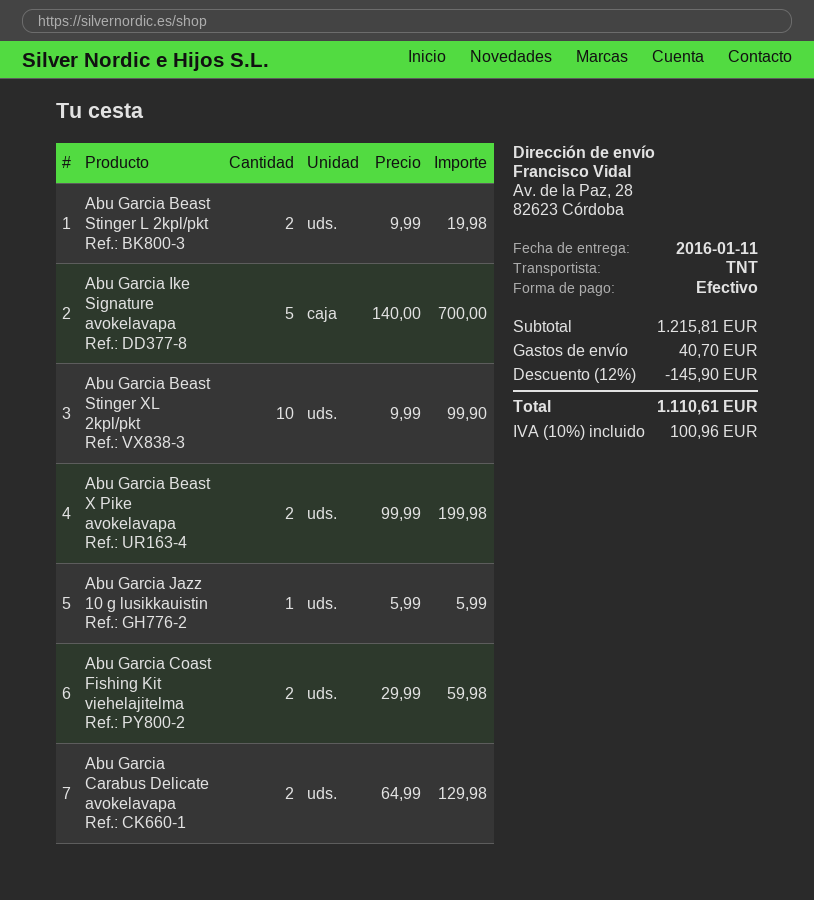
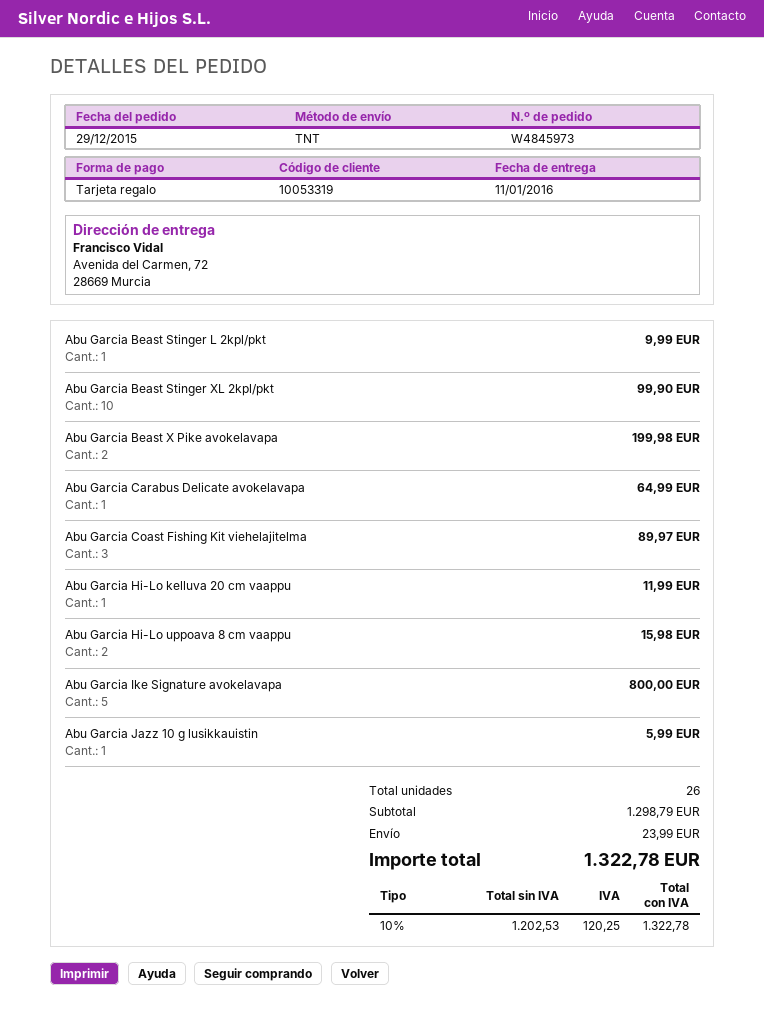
payment method: cash -> gift card
ship to: Av. de la Paz, 28, 82623 Córdoba -> Avenida del Carmen, 72, 28669 Murcia
Abu Garcia Beast Stinger L 2kpl/pkt: 2 for 19.98 -> 1 for 9.99
Abu Garcia Ike Signature avokelavapa: 5 for 700.00 -> 5 for 800.00
Abu Garcia Coast Fishing Kit viehelajitelma: 2 for 59.98 -> 3 for 89.97
Abu Garcia Carabus Delicate avokelavapa: 2 for 129.98 -> 1 for 64.99
Abu Garcia Hi-Lo kelluva 20 cm vaappu: none -> 1 for 11.99
Abu Garcia Hi-Lo uppoava 8 cm vaappu: none -> 2 for 15.98
subtotal: 1215.81 -> 1298.79
discount: 12% = 145.90 -> none
shipping: 40.70 -> 23.99
tax: 10% = 100.96 -> 10% = 120.25
total: 1110.61 -> 1322.78

